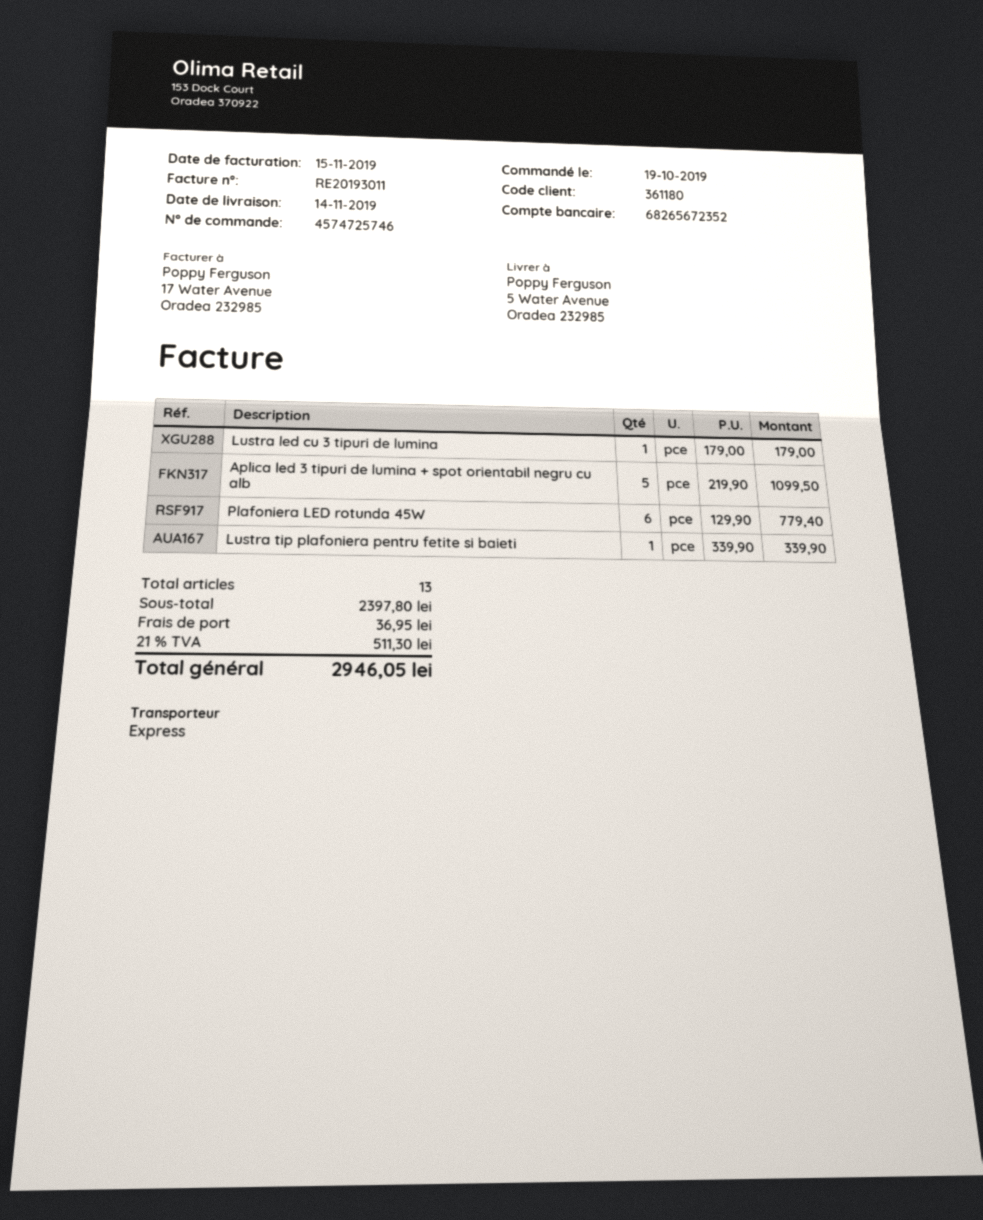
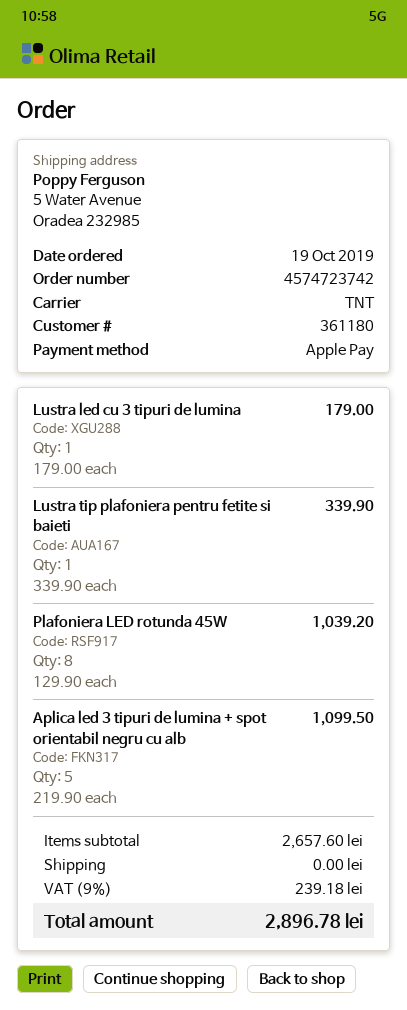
order number: 4574725746 -> 4574723742
shipping method: express -> TNT
Plafoniera LED rotunda 45W: 6 x 129.90 = 779.40 -> 8 x 129.90 = 1039.20
subtotal: 2397.80 -> 2657.60
shipping: 36.95 -> 0.00
tax: 21% = 511.30 -> 9% = 239.18
total: 2946.05 -> 2896.78

